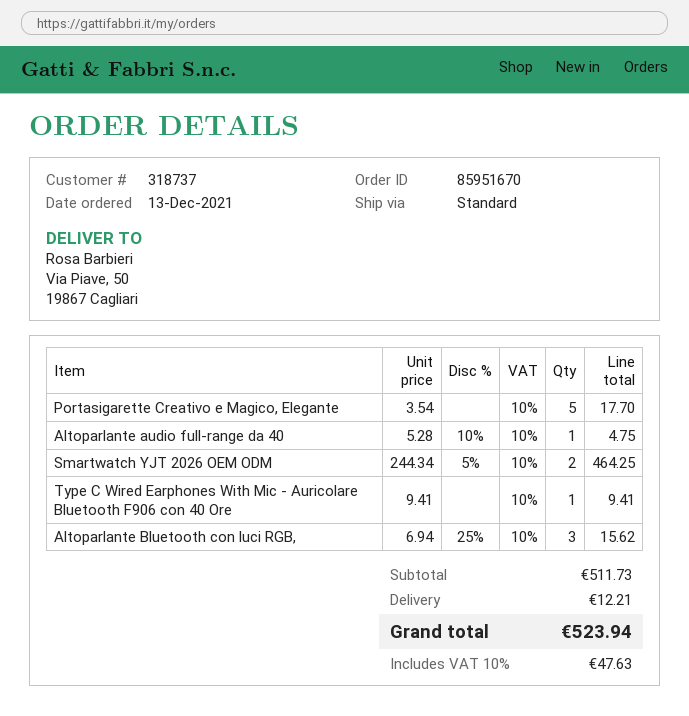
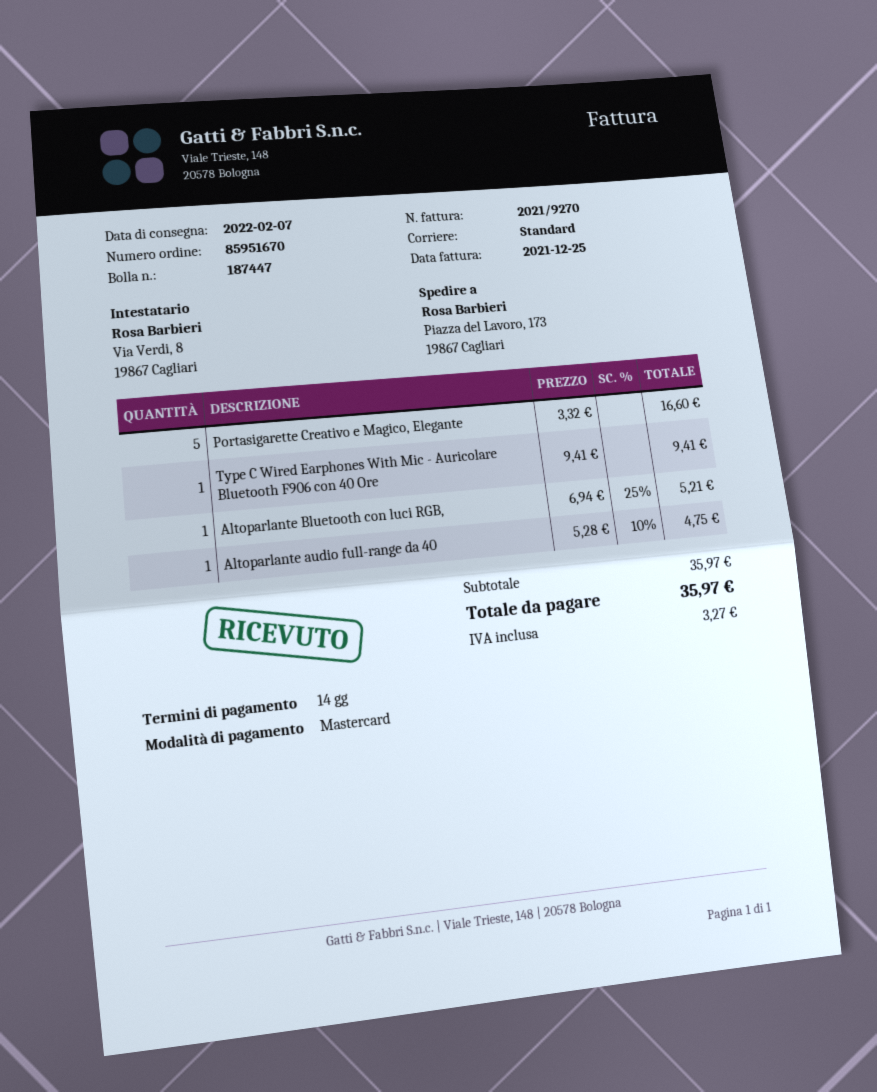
ship to: Via Piave, 50, 19867 Cagliari -> Piazza del Lavoro, 173, 19867 Cagliari
Portasigarette Creativo e Magico, Elegante: 5 x 3.54 = 17.70 -> 5 x 3.32 = 16.60
Smartwatch YJT 2026 OEM ODM: 2 x 244.34 - 5% = 464.25 -> none
Altoparlante Bluetooth con luci RGB,: 3 x 6.94 - 25% = 15.62 -> 1 x 6.94 - 25% = 5.21
subtotal: 511.73 -> 35.97
shipping: 12.21 -> none
tax: 47.63 -> 3.27
total: 523.94 -> 35.97

